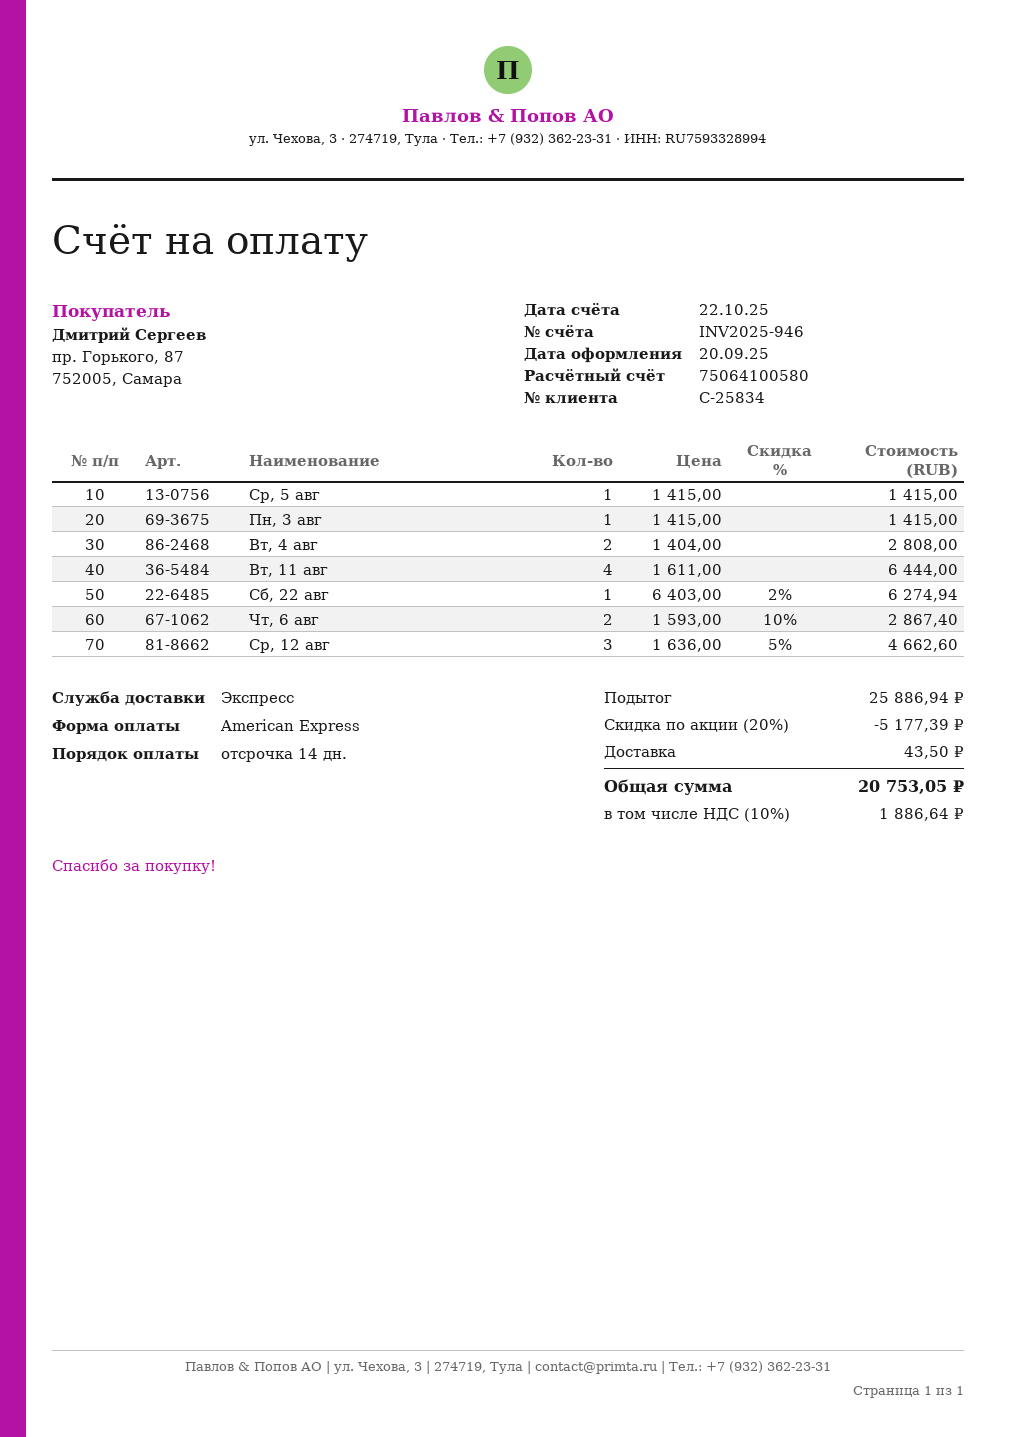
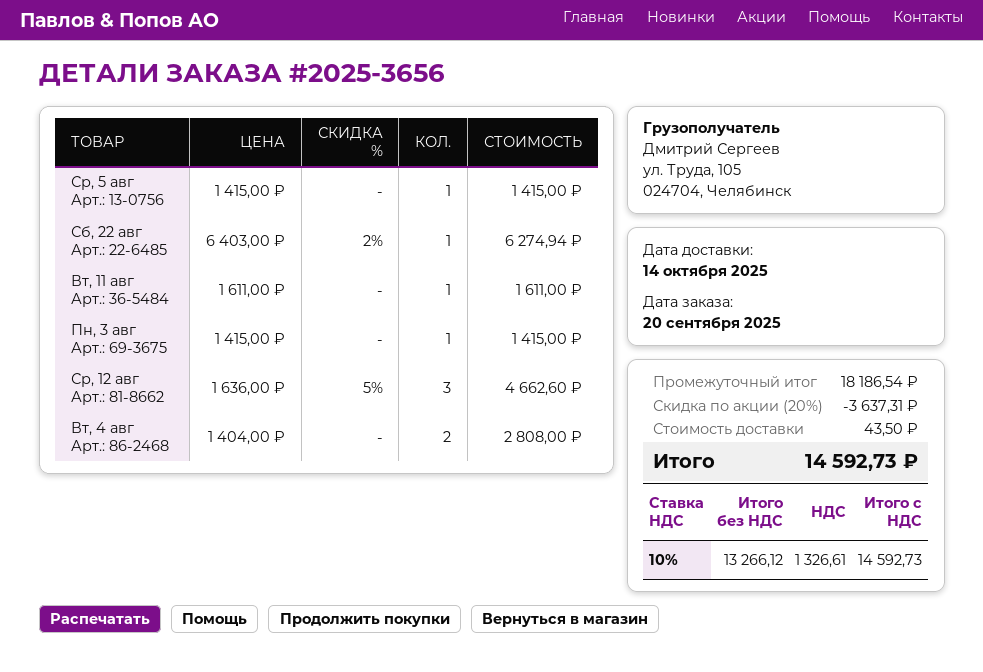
Вт, 11 авг: 4 x 1611.00 = 6444.00 -> 1 x 1611.00 = 1611.00
Чт, 6 авг: 2 x 1593.00 - 10% = 2867.40 -> none
subtotal: 25886.94 -> 18186.54
discount: 20% = 5177.39 -> 20% = 3637.31
tax: 10% = 1886.64 -> 10% = 1326.61
total: 20753.05 -> 14592.73

